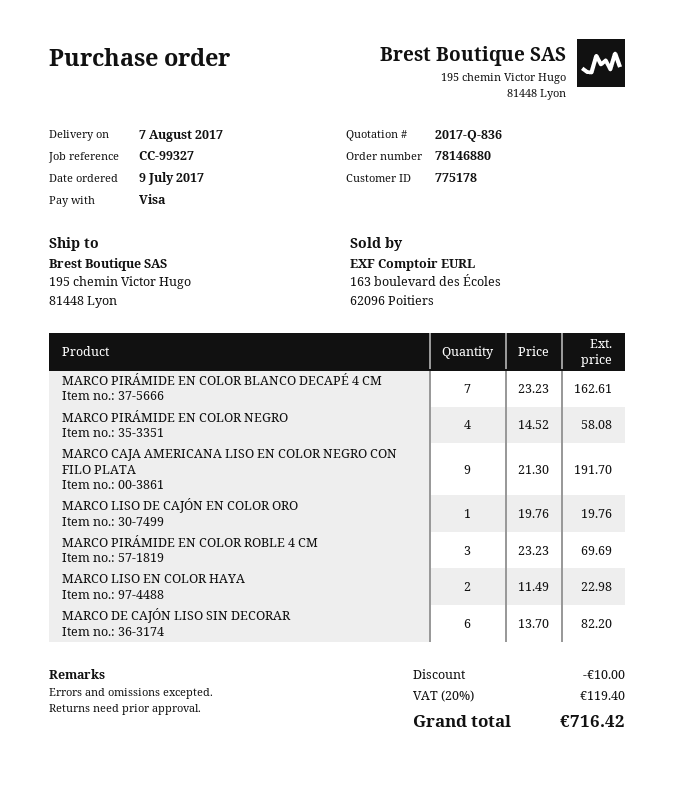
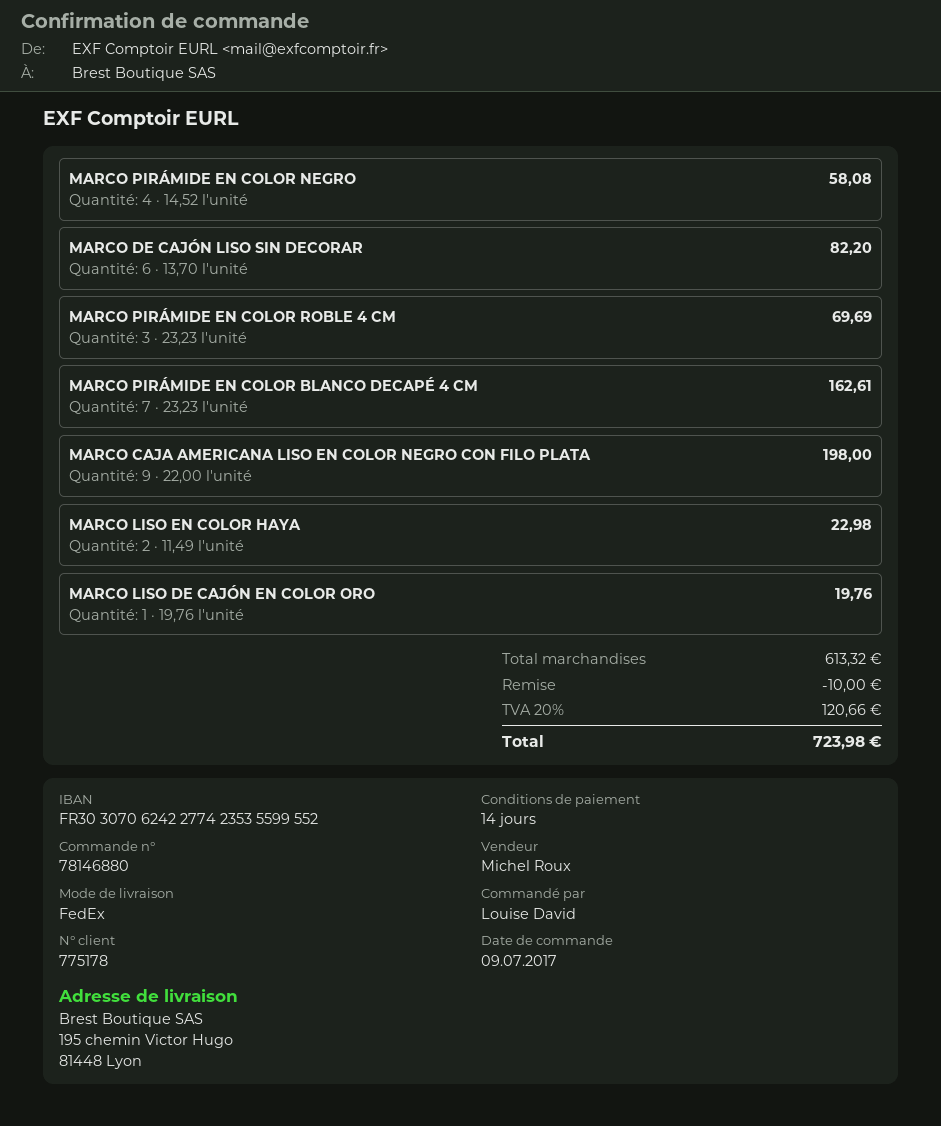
MARCO CAJA AMERICANA LISO EN COLOR NEGRO CON FILO PLATA: 9 x 21.30 = 191.70 -> 9 x 22.00 = 198.00
tax: 20% = 119.40 -> 20% = 120.66
total: 716.42 -> 723.98

